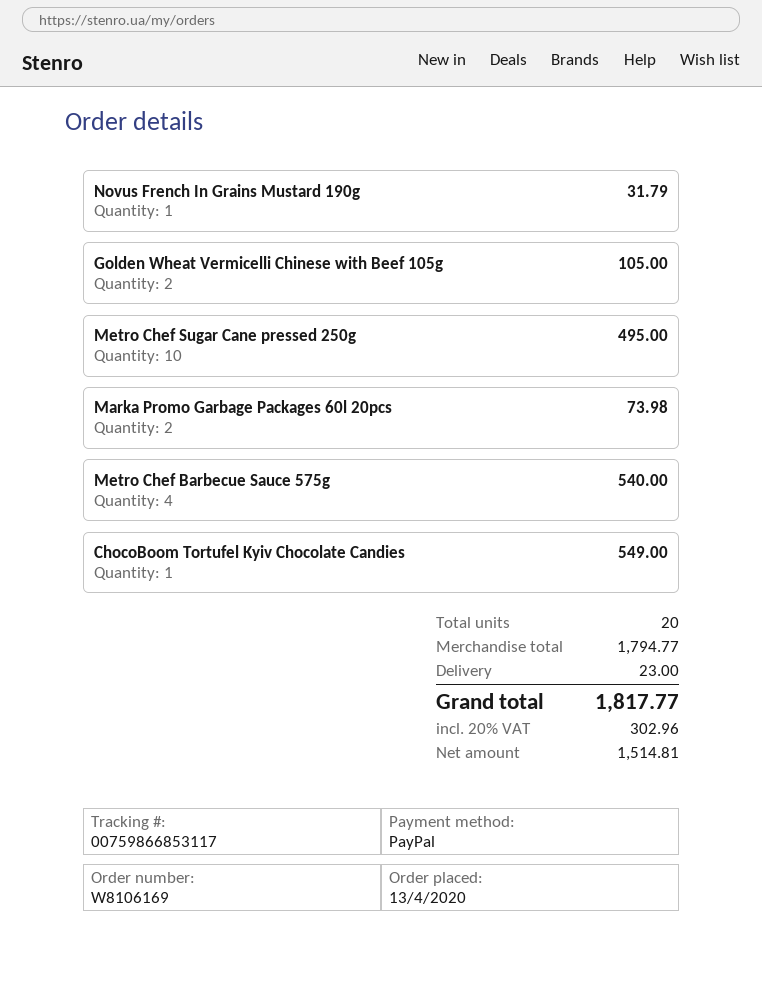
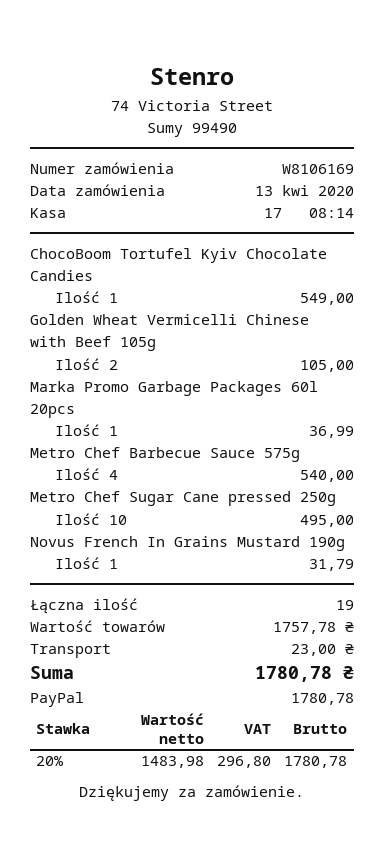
Marka Promo Garbage Packages 60l 20pcs: 2 for 73.98 -> 1 for 36.99
total quantity: 20 -> 19
subtotal: 1794.77 -> 1757.78
net: 1514.81 -> 1483.98
tax: 20% = 302.96 -> 20% = 296.80
total: 1817.77 -> 1780.78

